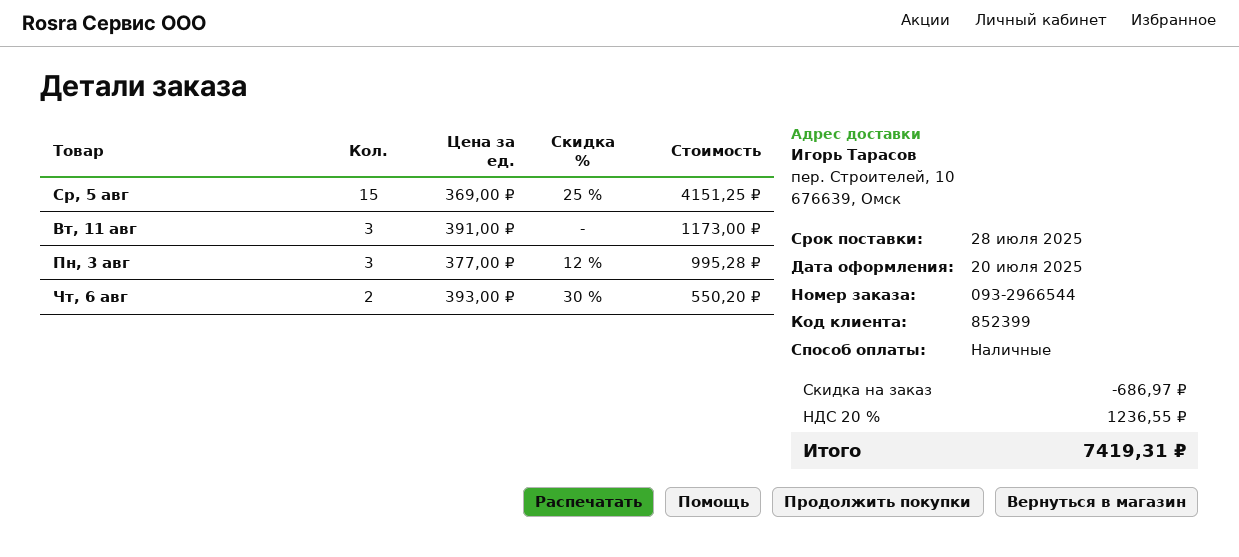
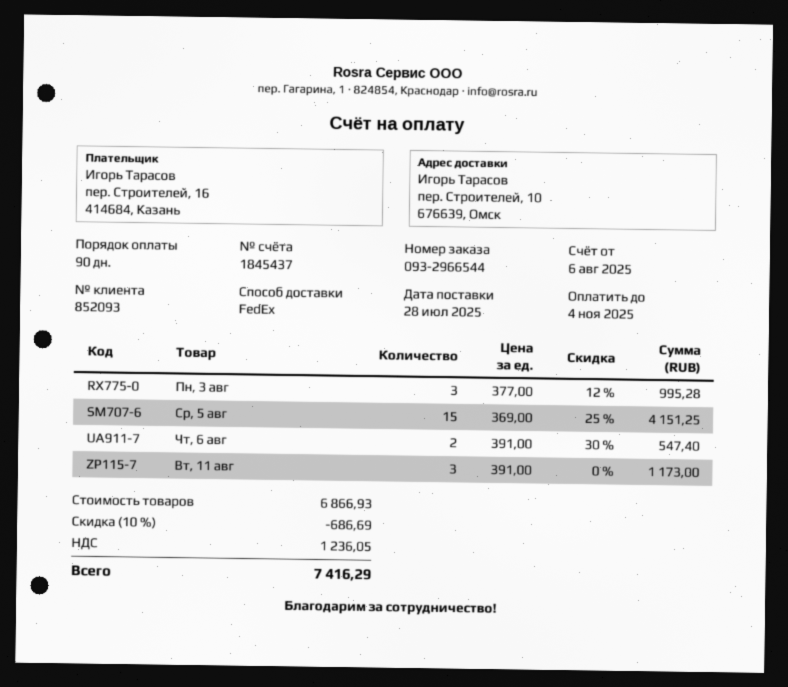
customer number: 852399 -> 852093
Чт, 6 авг: 2 x 393.00 - 30% = 550.20 -> 2 x 391.00 - 30% = 547.40
discount: 686.97 -> 686.69
tax: 1236.55 -> 1236.05
total: 7419.31 -> 7416.29

